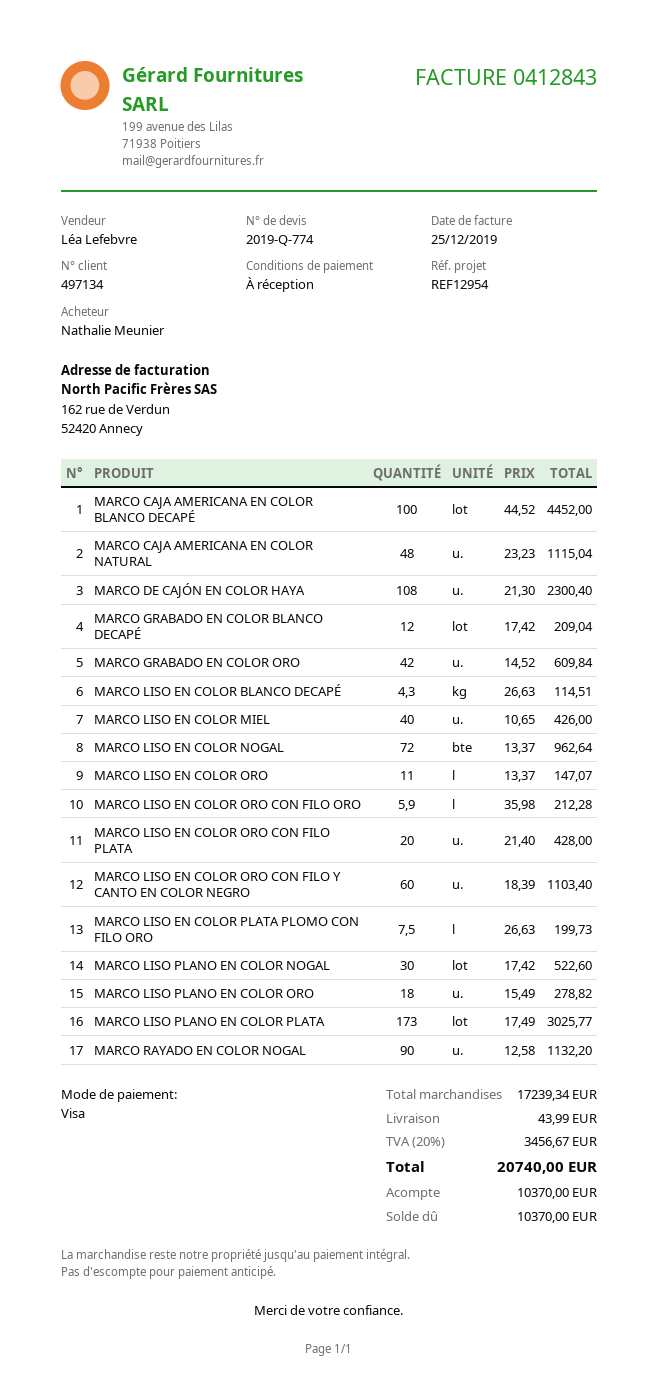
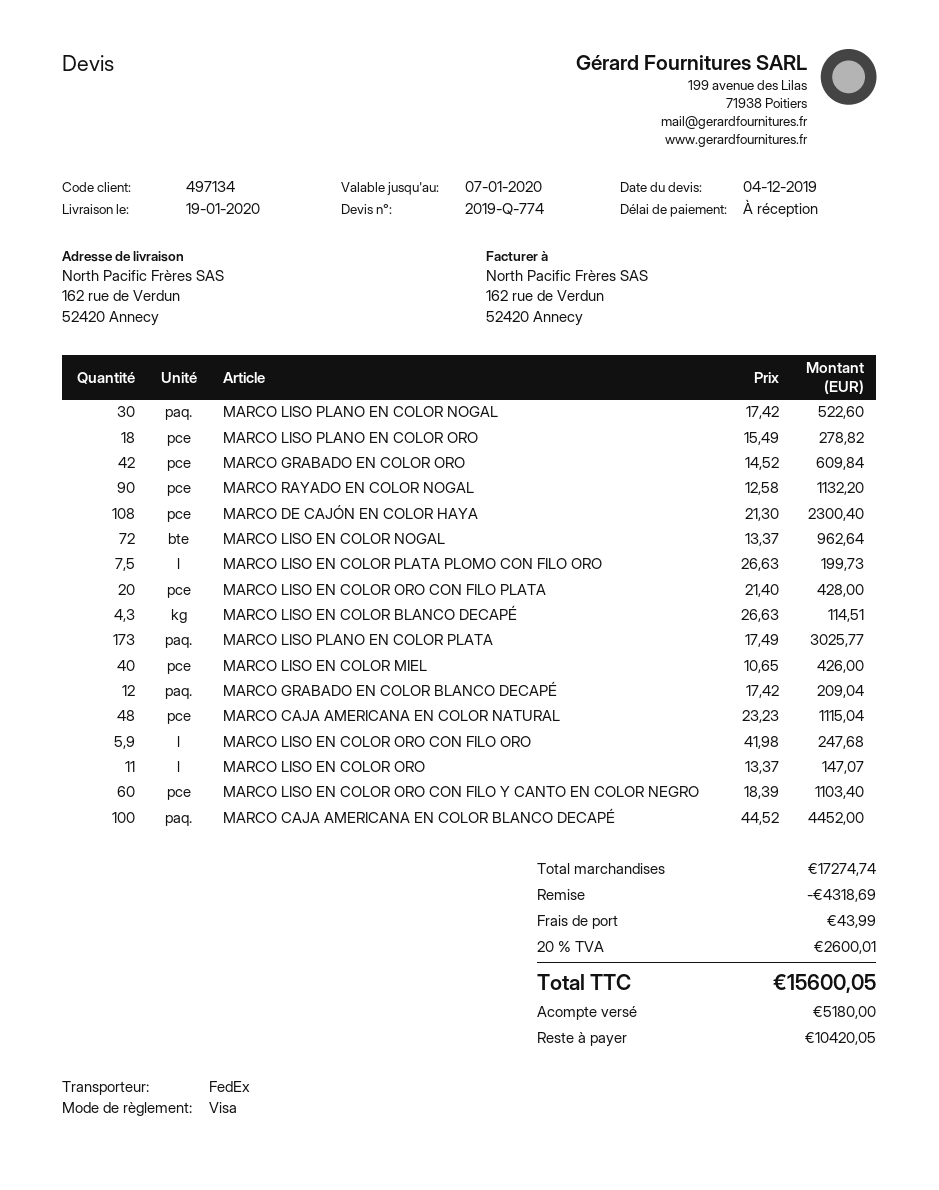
MARCO LISO EN COLOR ORO CON FILO ORO: 5.9 x 35.98 = 212.28 -> 5.9 x 41.98 = 247.68
subtotal: 17239.34 -> 17274.74
discount: none -> 4318.69
tax: 20% = 3456.67 -> 20% = 2600.01
total: 20740.00 -> 15600.05
deposit: 10370.00 -> 5180.00
balance: 10370.00 -> 10420.05

